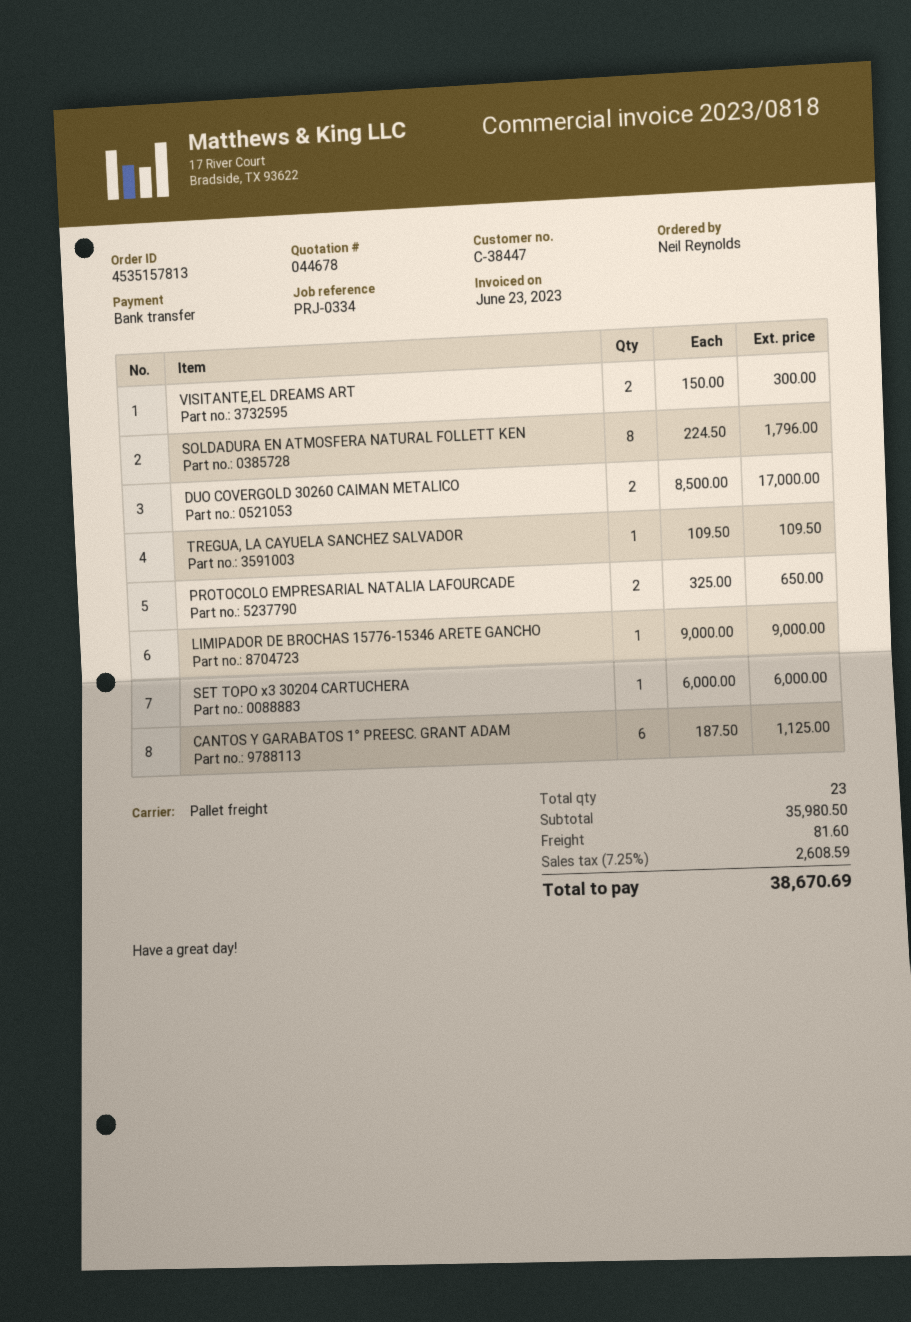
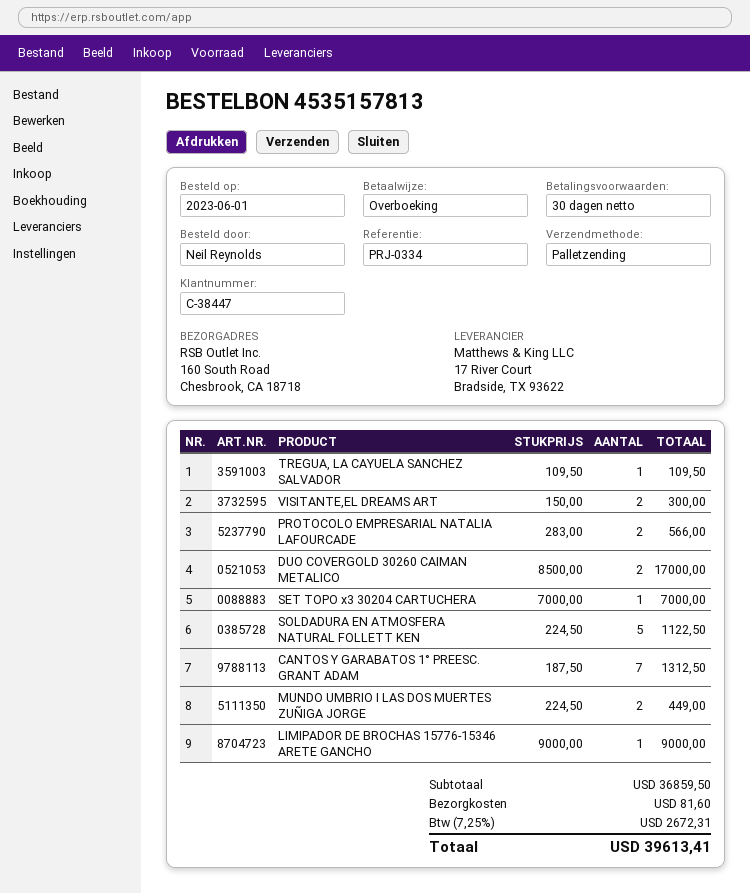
SOLDADURA EN ATMOSFERA NATURAL FOLLETT KEN: 8 x 224.50 = 1796.00 -> 5 x 224.50 = 1122.50
PROTOCOLO EMPRESARIAL NATALIA LAFOURCADE: 2 x 325.00 = 650.00 -> 2 x 283.00 = 566.00
SET TOPO x3 30204 CARTUCHERA: 1 x 6000.00 = 6000.00 -> 1 x 7000.00 = 7000.00
CANTOS Y GARABATOS 1° PREESC. GRANT ADAM: 6 x 187.50 = 1125.00 -> 7 x 187.50 = 1312.50
MUNDO UMBRIO I LAS DOS MUERTES ZUÑIGA JORGE: none -> 2 x 224.50 = 449.00
subtotal: 35980.50 -> 36859.50
tax: 7.25% = 2608.59 -> 7.25% = 2672.31
total: 38670.69 -> 39613.41

